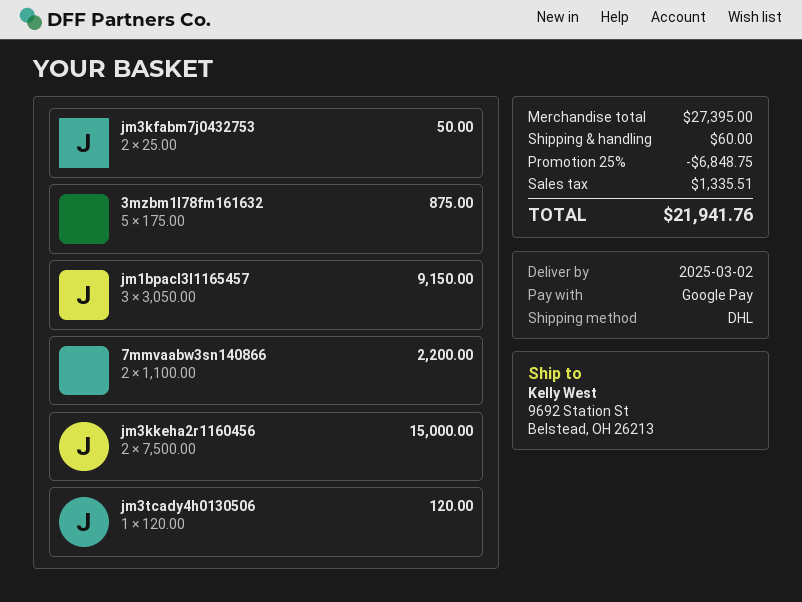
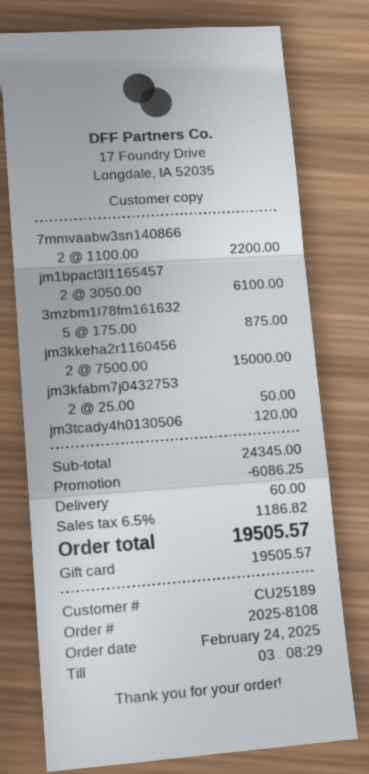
payment method: Google Pay -> gift card
jm1bpacl3l1165457: 3 x 3050.00 = 9150.00 -> 2 x 3050.00 = 6100.00
subtotal: 27395.00 -> 24345.00
discount: 6848.75 -> 6086.25
tax: 1335.51 -> 1186.82
total: 21941.76 -> 19505.57

